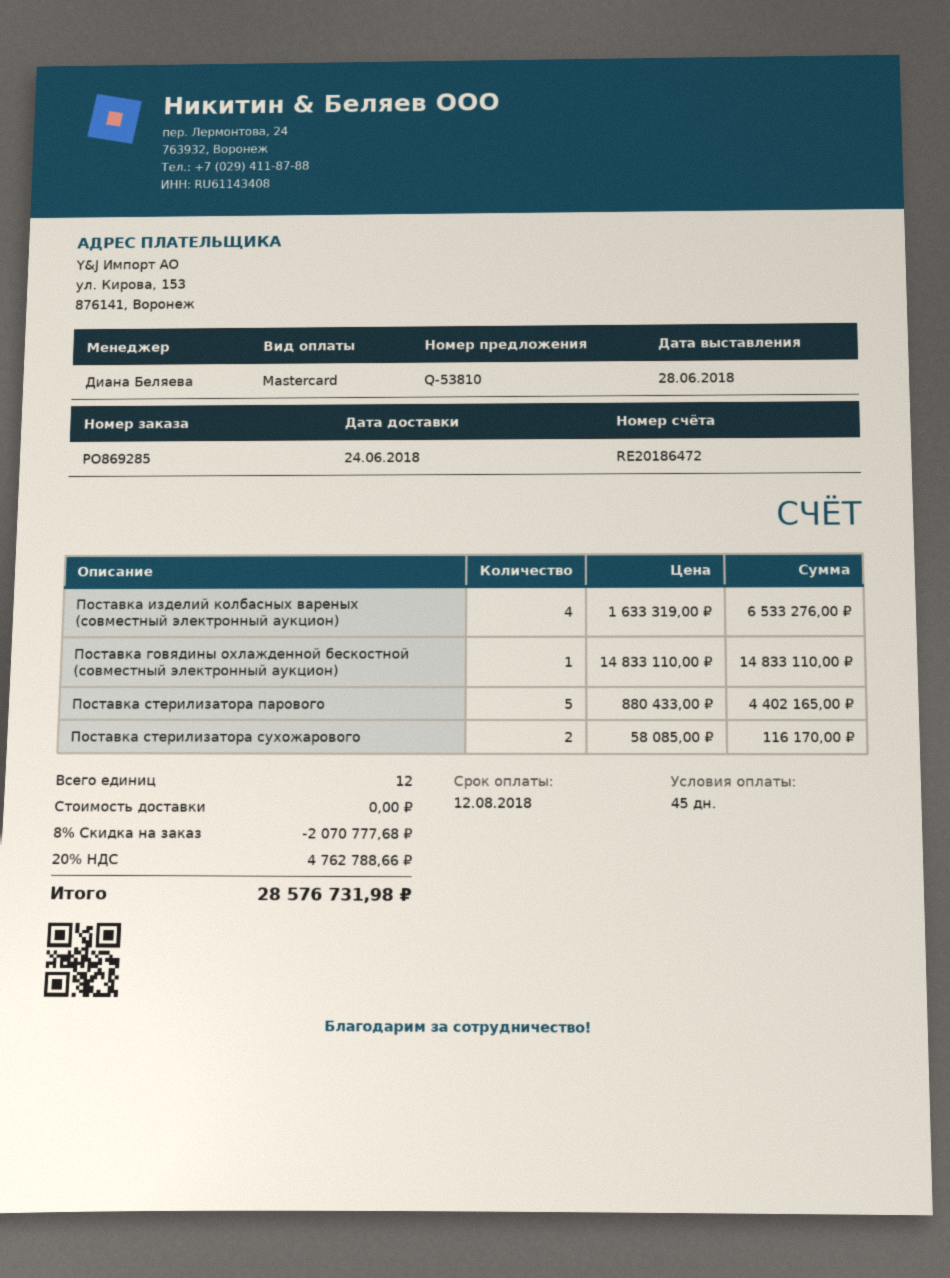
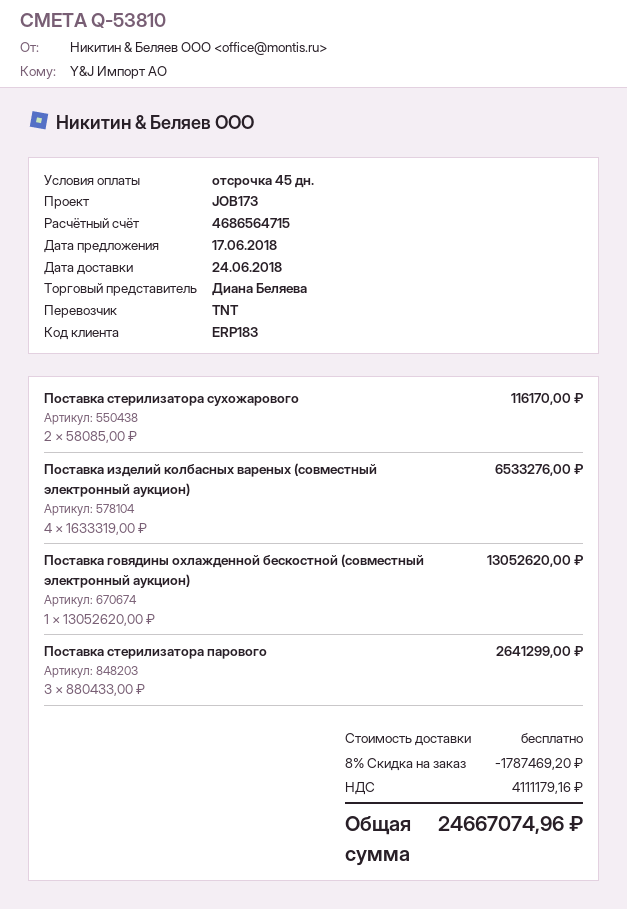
Поставка говядины охлажденной бескостной (совместный электронный аукцион): 1 x 14833110.00 = 14833110.00 -> 1 x 13052620.00 = 13052620.00
Поставка стерилизатора парового: 5 x 880433.00 = 4402165.00 -> 3 x 880433.00 = 2641299.00
discount: 8% = 2070777.68 -> 8% = 1787469.20
tax: 4762788.66 -> 4111179.16
total: 28576731.98 -> 24667074.96

